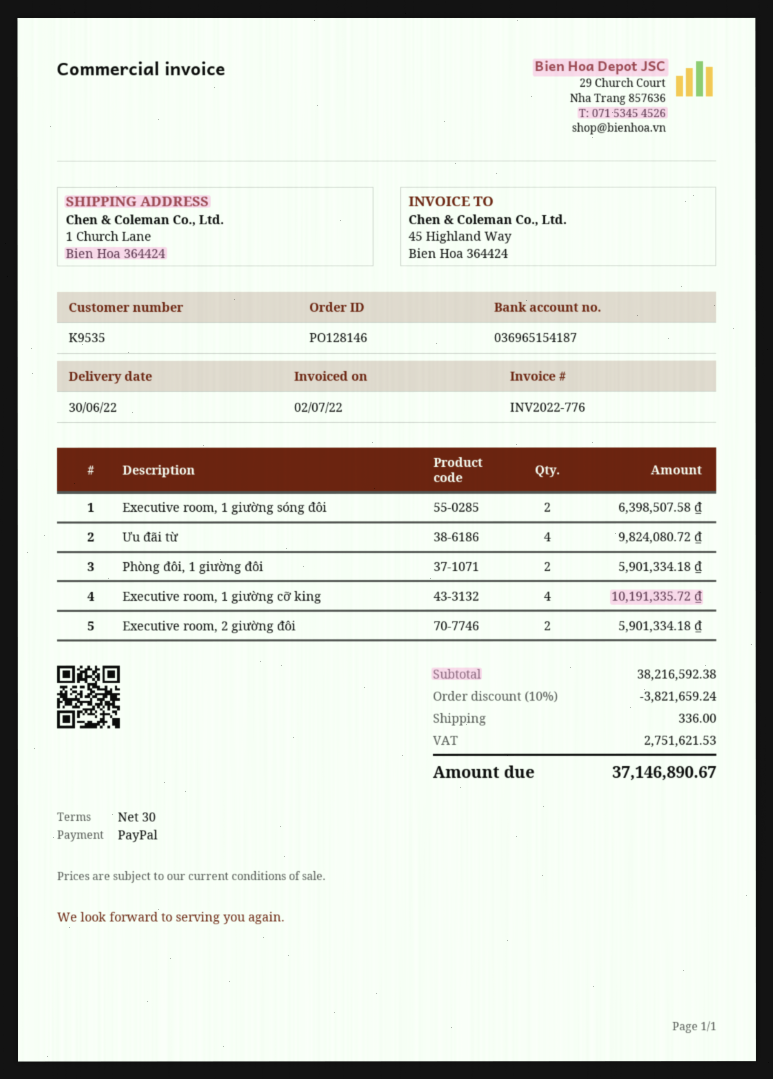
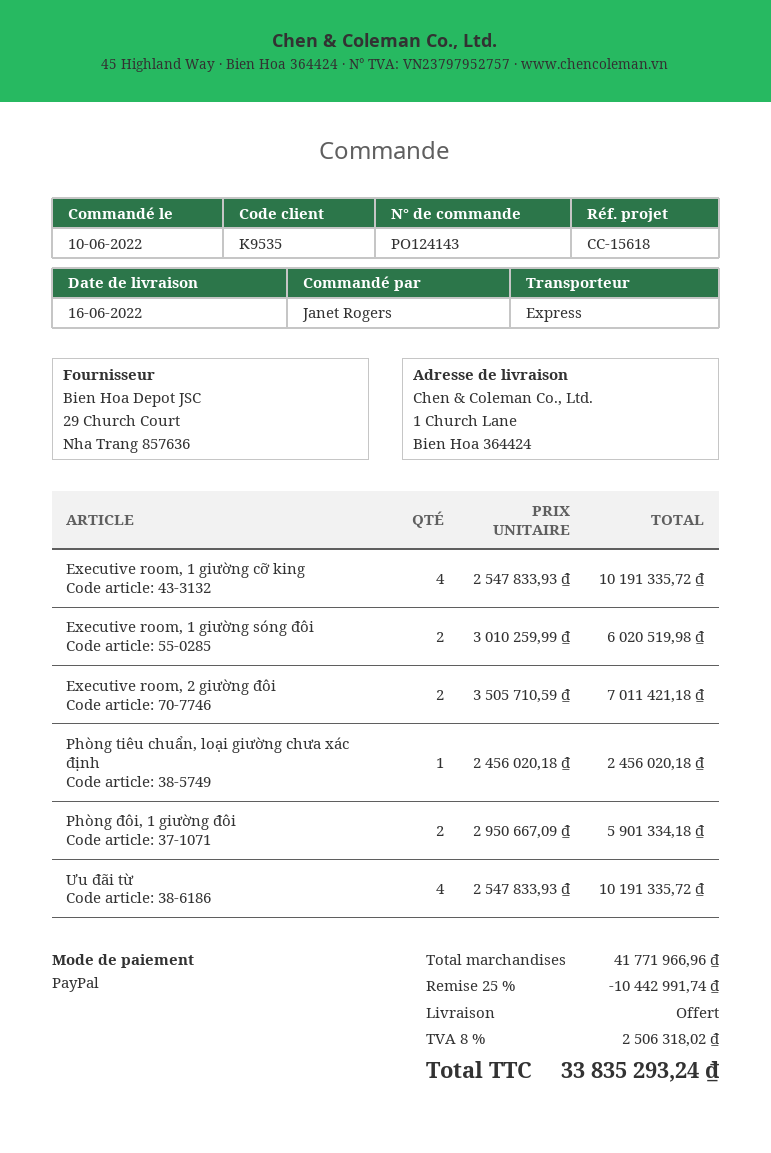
order number: PO128146 -> PO124143
delivery date: 2022-06-30 -> 2022-06-16
Executive room, 1 giường sóng đôi: 2 for 6398507.58 -> 2 for 6020519.98
Ưu đãi từ: 4 for 9824080.72 -> 4 for 10191335.72
Executive room, 2 giường đôi: 2 for 5901334.18 -> 2 for 7011421.18
Phòng tiêu chuẩn, loại giường chưa xác định: none -> 1 for 2456020.18
subtotal: 38216592.38 -> 41771966.96
discount: 10% = 3821659.24 -> 25% = 10442991.74
shipping: 336.00 -> 0.00
tax: 2751621.53 -> 2506318.02
total: 37146890.67 -> 33835293.24

